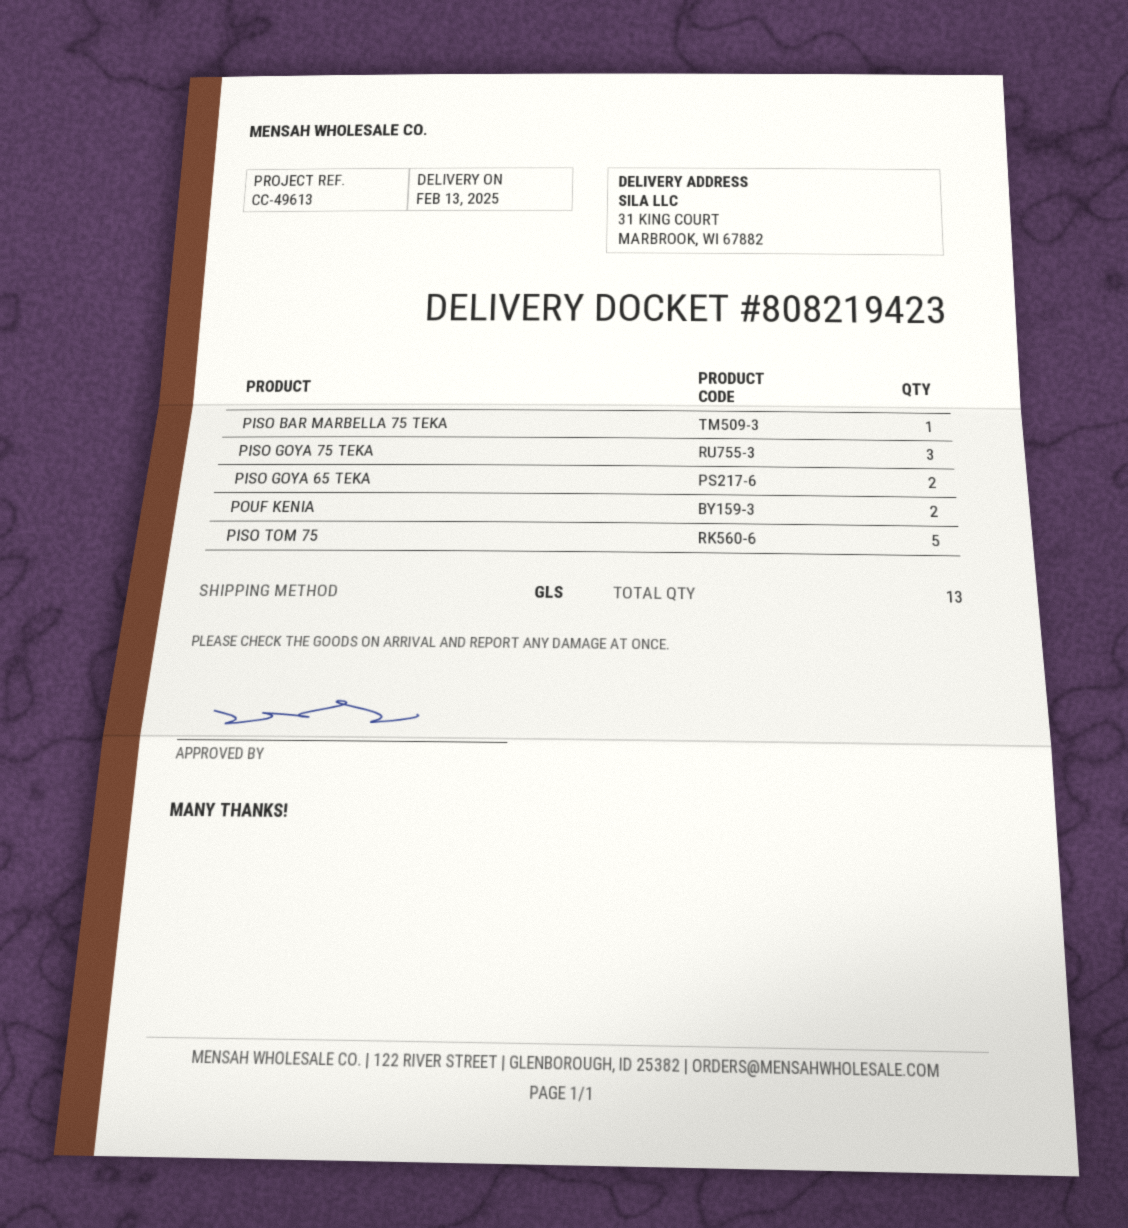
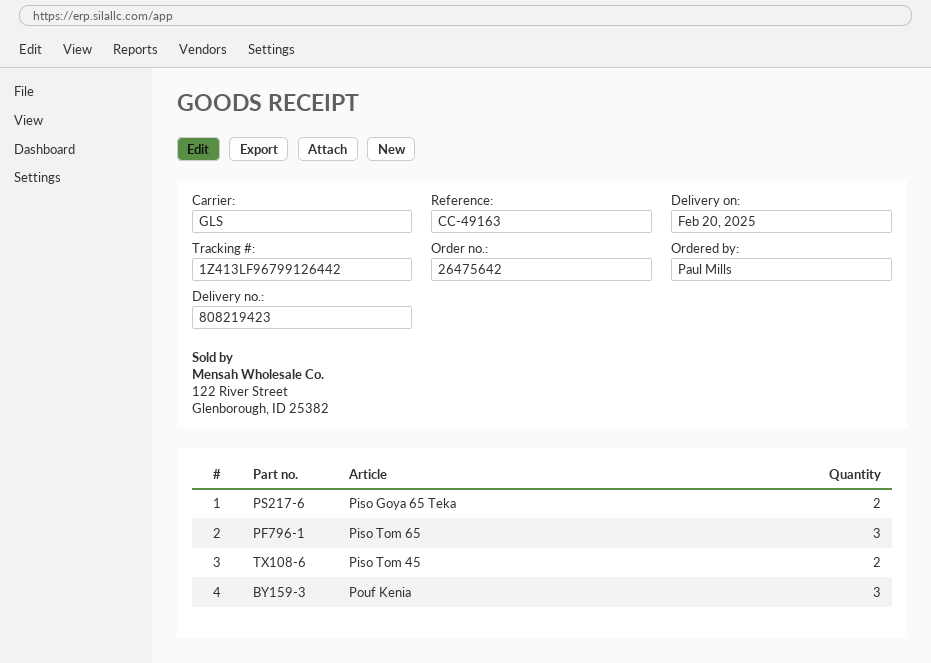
delivery date: 2025-02-13 -> 2025-02-20
reference: CC-49613 -> CC-49163
PISO BAR MARBELLA 75 TEKA: 1 -> none
PISO GOYA 75 TEKA: 3 -> none
POUF KENIA: 2 -> 3
PISO TOM 75: 5 -> none
Piso Tom 65: none -> 3
Piso Tom 45: none -> 2

